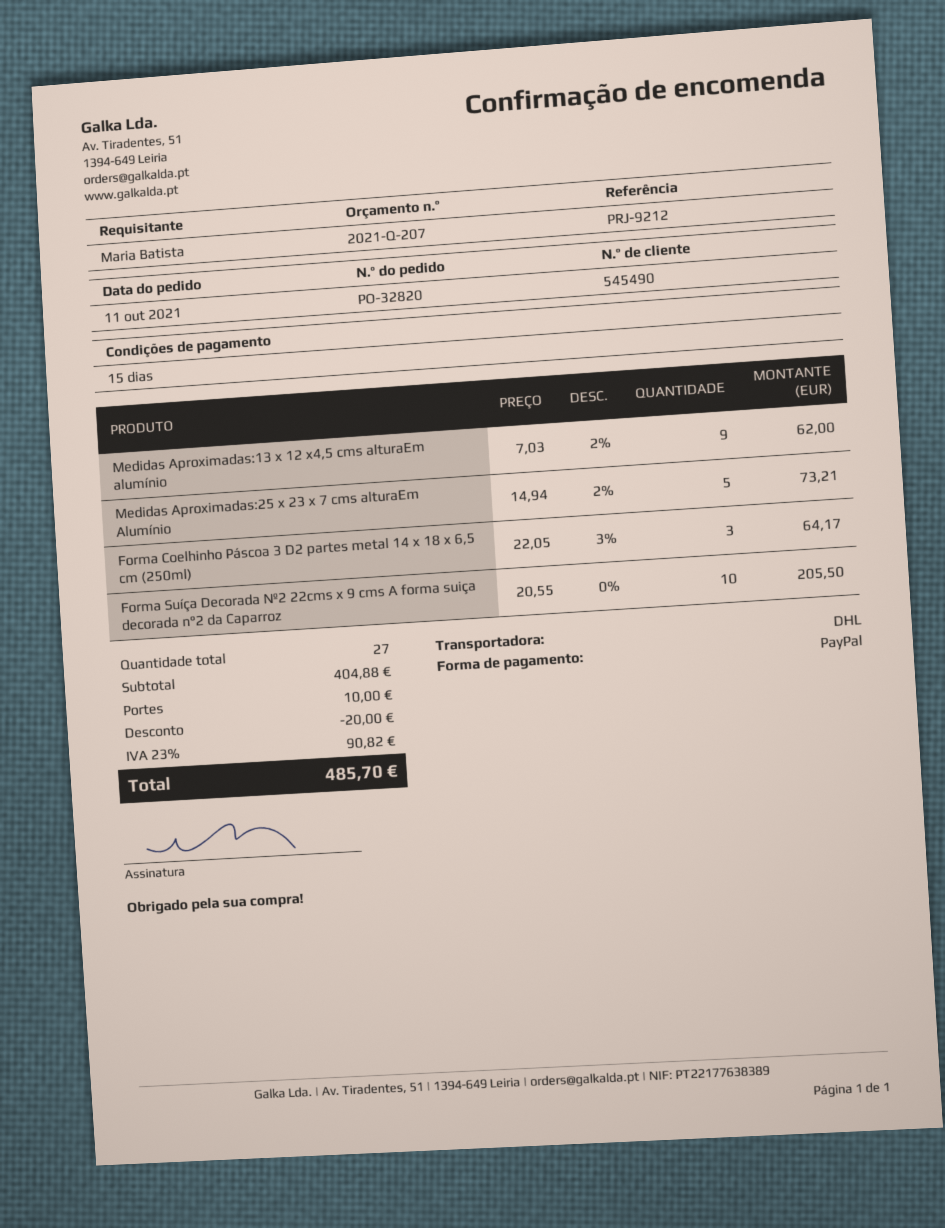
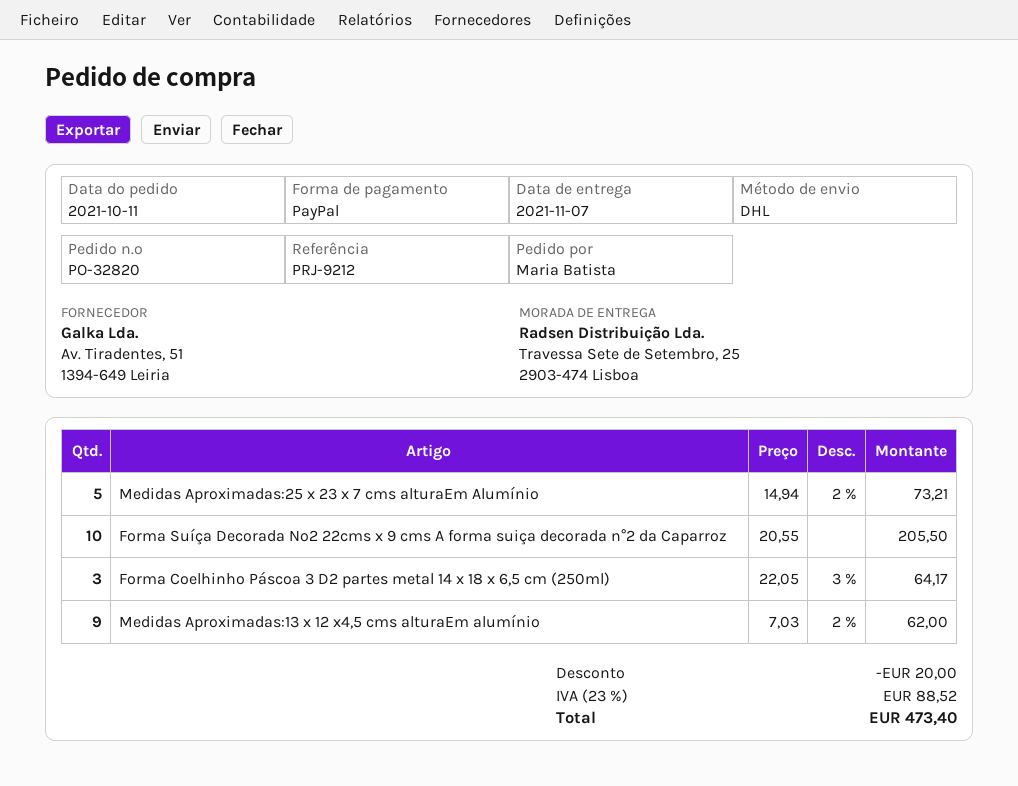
shipping: 10.00 -> none
tax: 23% = 90.82 -> 23% = 88.52
total: 485.70 -> 473.40

